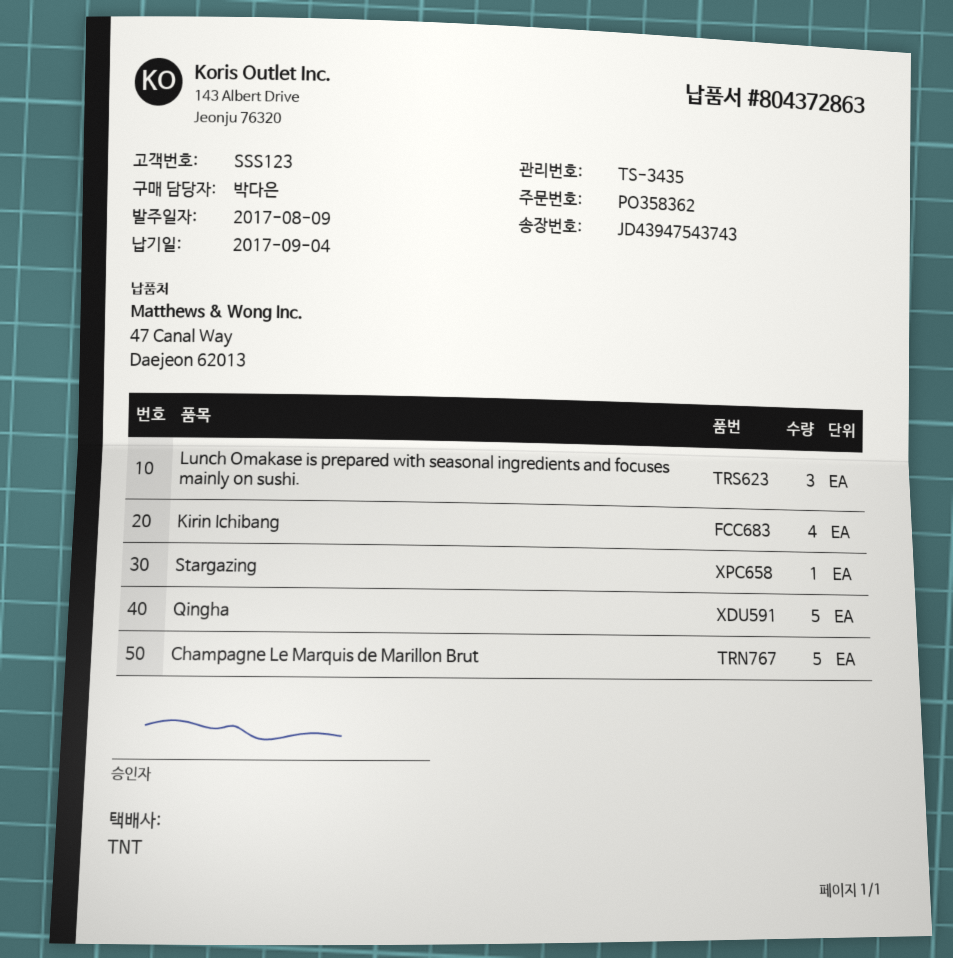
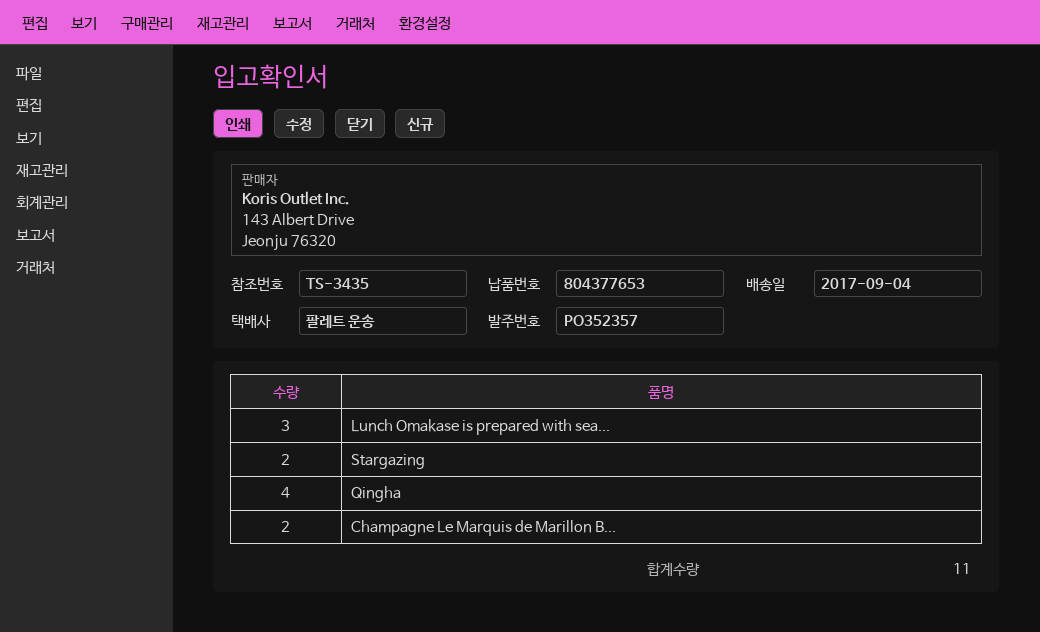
order number: PO358362 -> PO352357
delivery note number: 804372863 -> 804377653
shipping method: TNT -> pallet freight
Kirin Ichibang: 4 -> none
Stargazing: 1 -> 2
Qingha: 5 -> 4
Champagne Le Marquis de Marillon Brut: 5 -> 2

